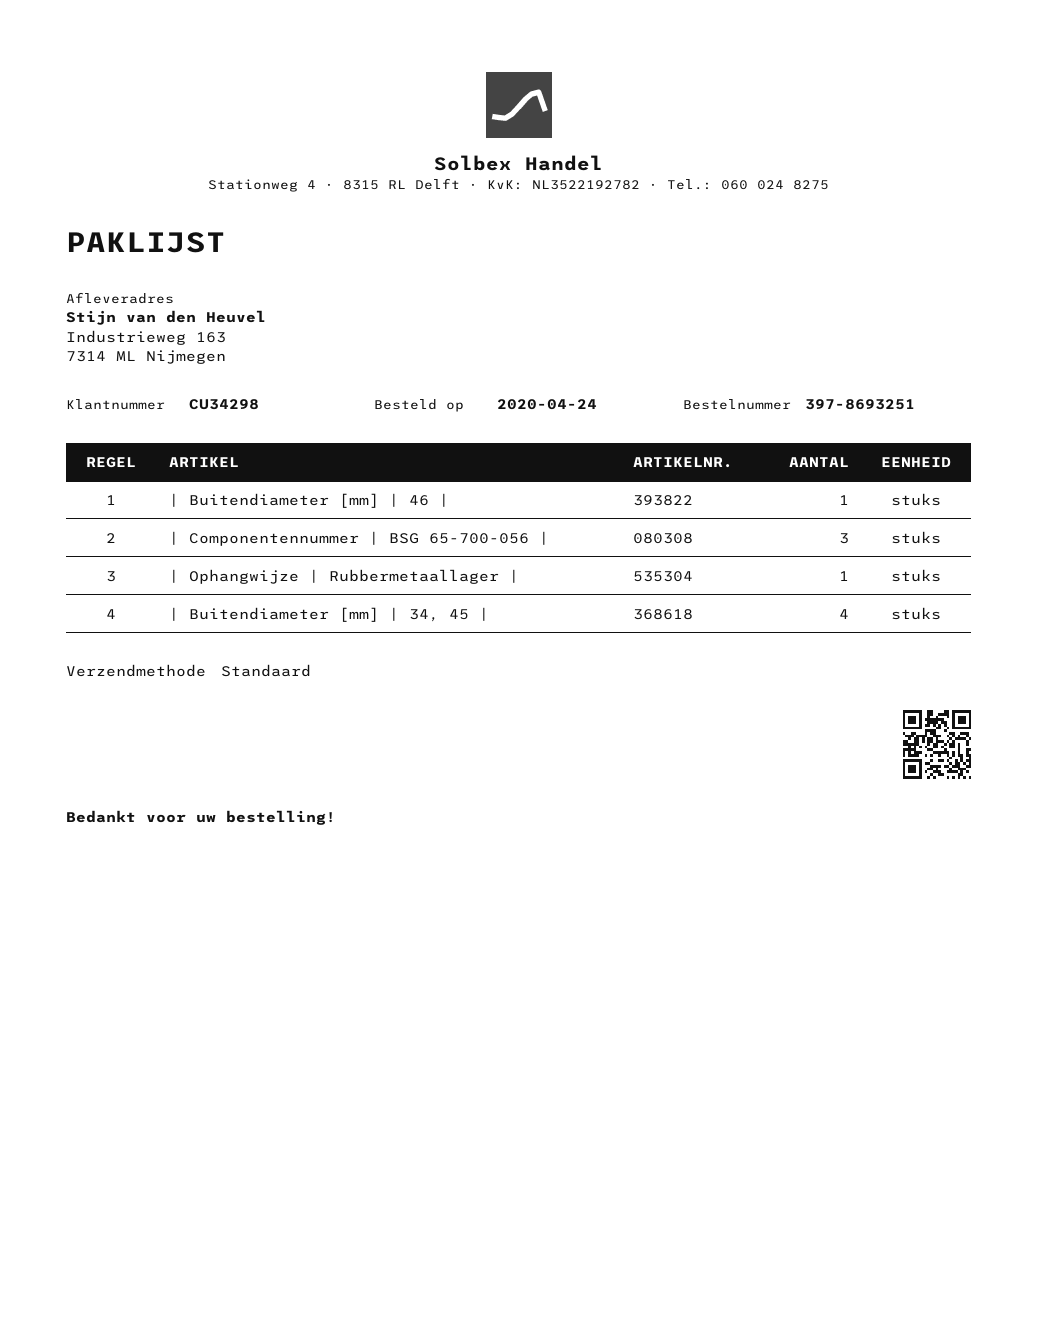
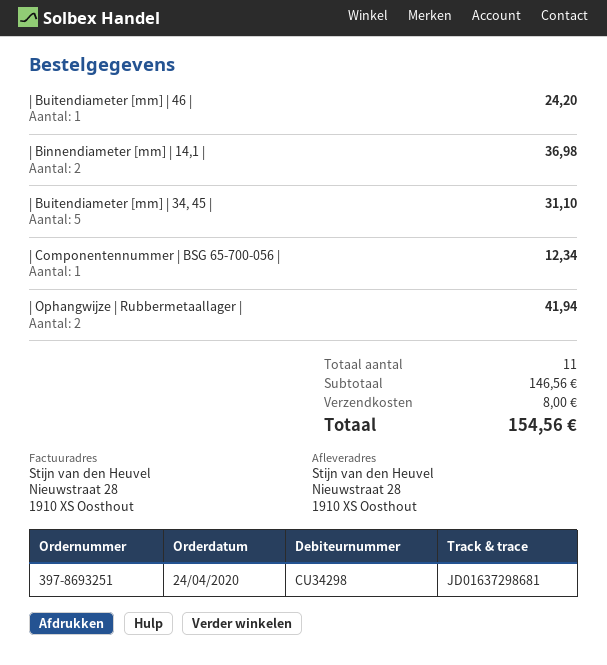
ship to: Industrieweg 163, 7314 ML Nijmegen -> Nieuwstraat 28, 1910 XS Oosthout
| Componentennummer | BSG 65-700-056 |: 3 -> 1
| Ophangwijze | Rubbermetaallager |: 1 -> 2
| Buitendiameter [mm] | 34, 45 |: 4 -> 5
| Binnendiameter [mm] | 14,1 |: none -> 2

